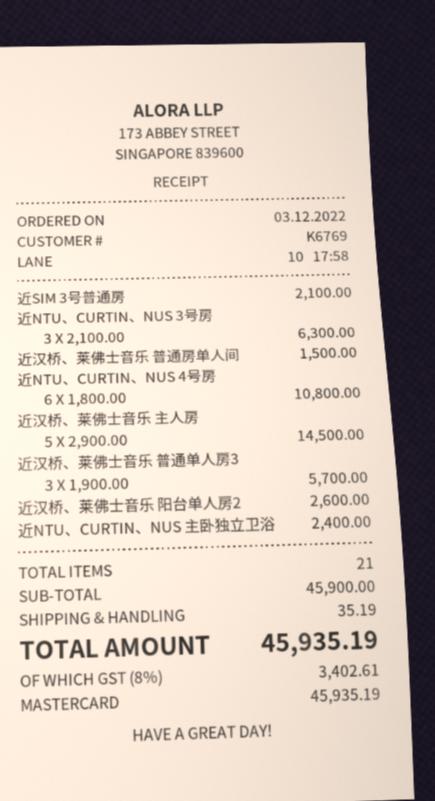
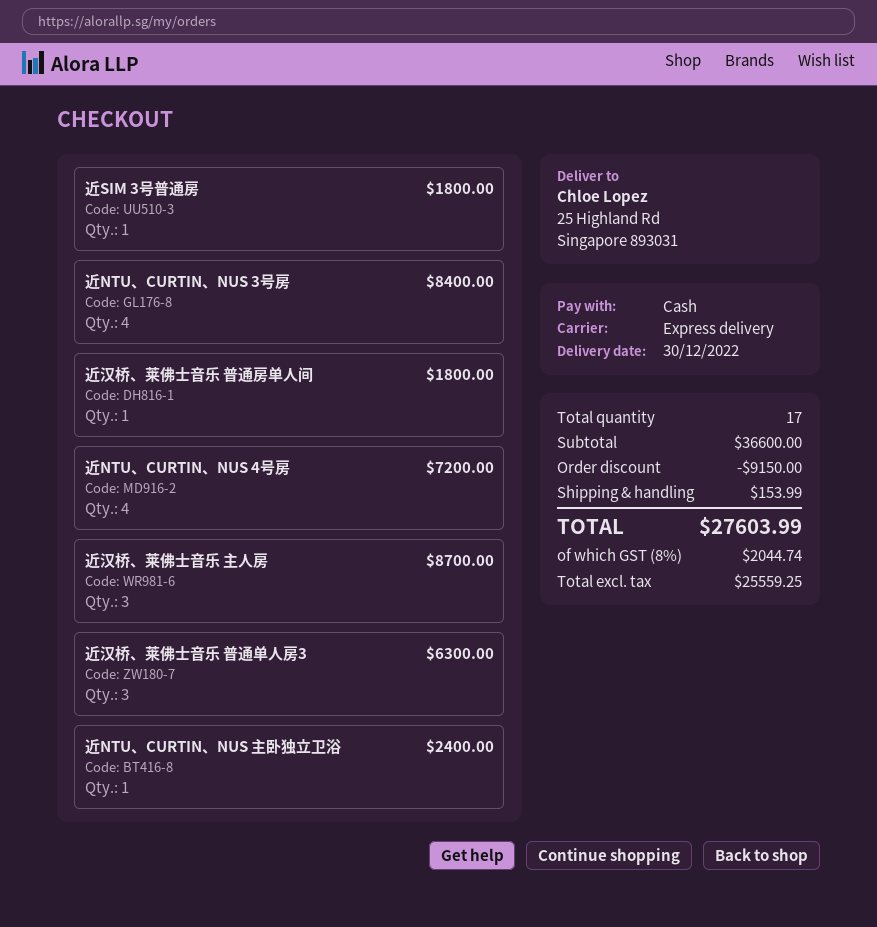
payment method: Mastercard -> cash
近SIM 3号普通房: 1 for 2100.00 -> 1 for 1800.00
近NTU、CURTIN、NUS 3号房: 3 for 6300.00 -> 4 for 8400.00
近汉桥、莱佛士音乐 普通房单人间: 1 for 1500.00 -> 1 for 1800.00
近NTU、CURTIN、NUS 4号房: 6 for 10800.00 -> 4 for 7200.00
近汉桥、莱佛士音乐 主人房: 5 for 14500.00 -> 3 for 8700.00
近汉桥、莱佛士音乐 普通单人房3: 3 for 5700.00 -> 3 for 6300.00
近汉桥、莱佛士音乐 阳台单人房2: 1 for 2600.00 -> none
total quantity: 21 -> 17
subtotal: 45900.00 -> 36600.00
discount: none -> 9150.00
shipping: 35.19 -> 153.99
tax: 8% = 3402.61 -> 8% = 2044.74
total: 45935.19 -> 27603.99

